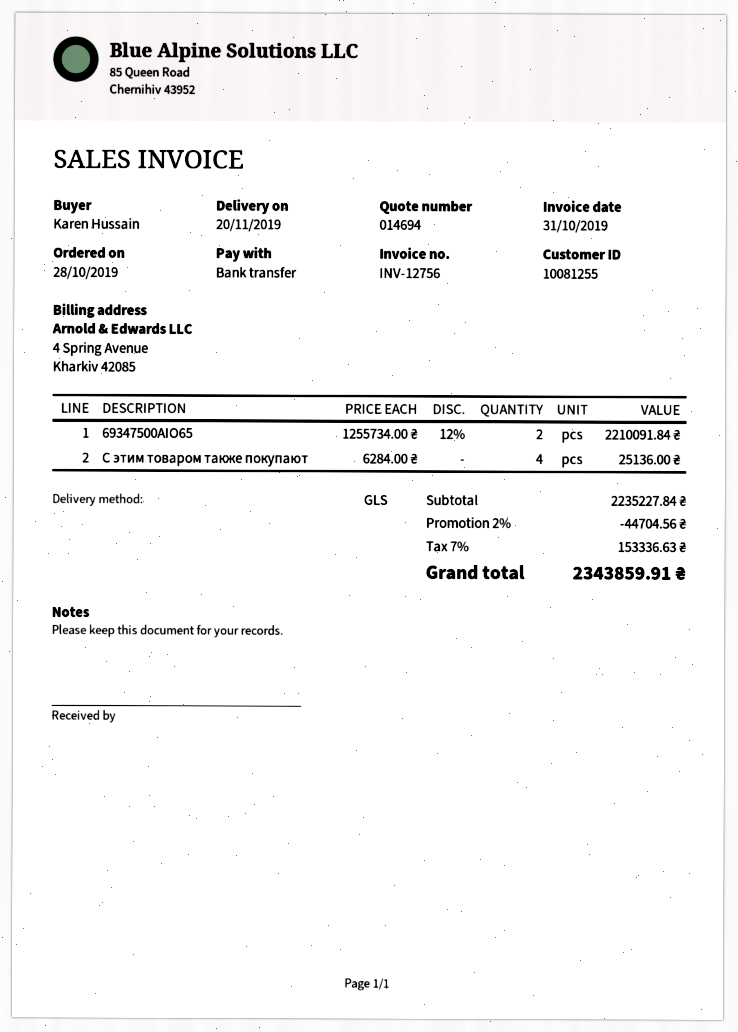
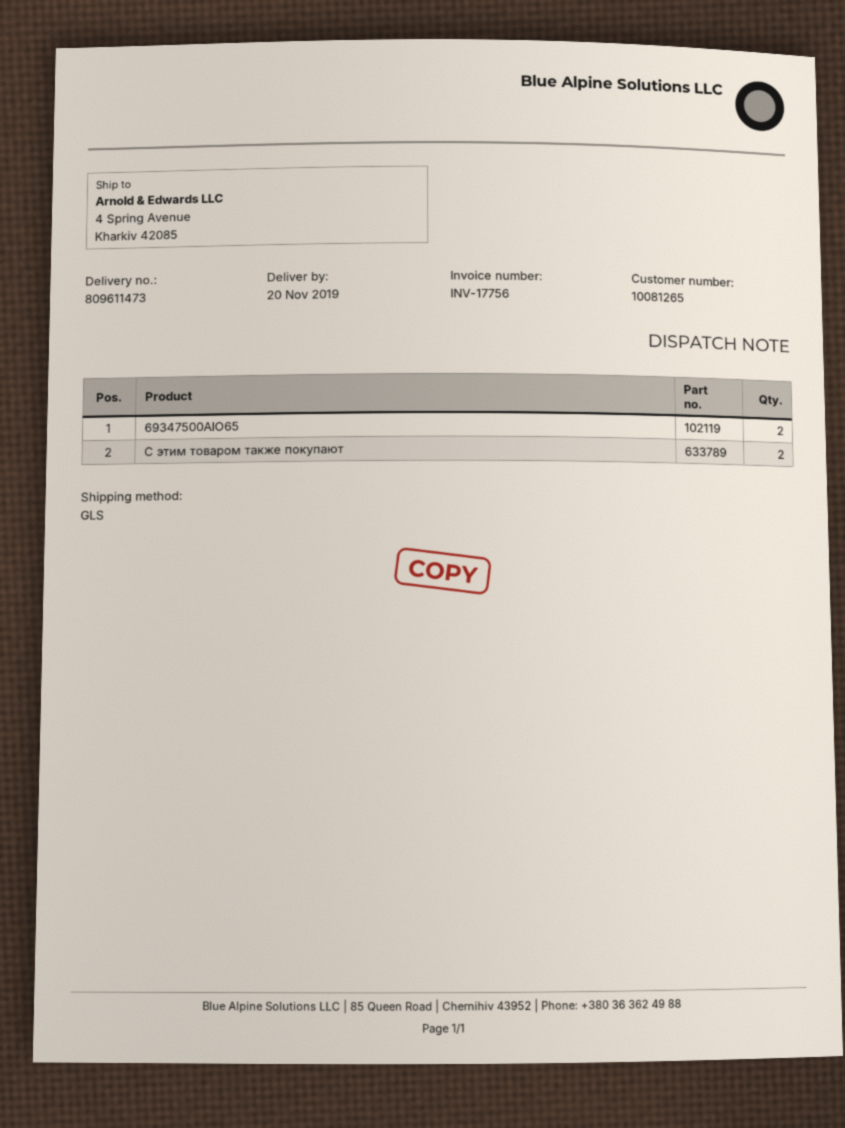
invoice number: INV-12756 -> INV-17756
customer number: 10081255 -> 10081265
С этим товаром также покупают: 4 -> 2

